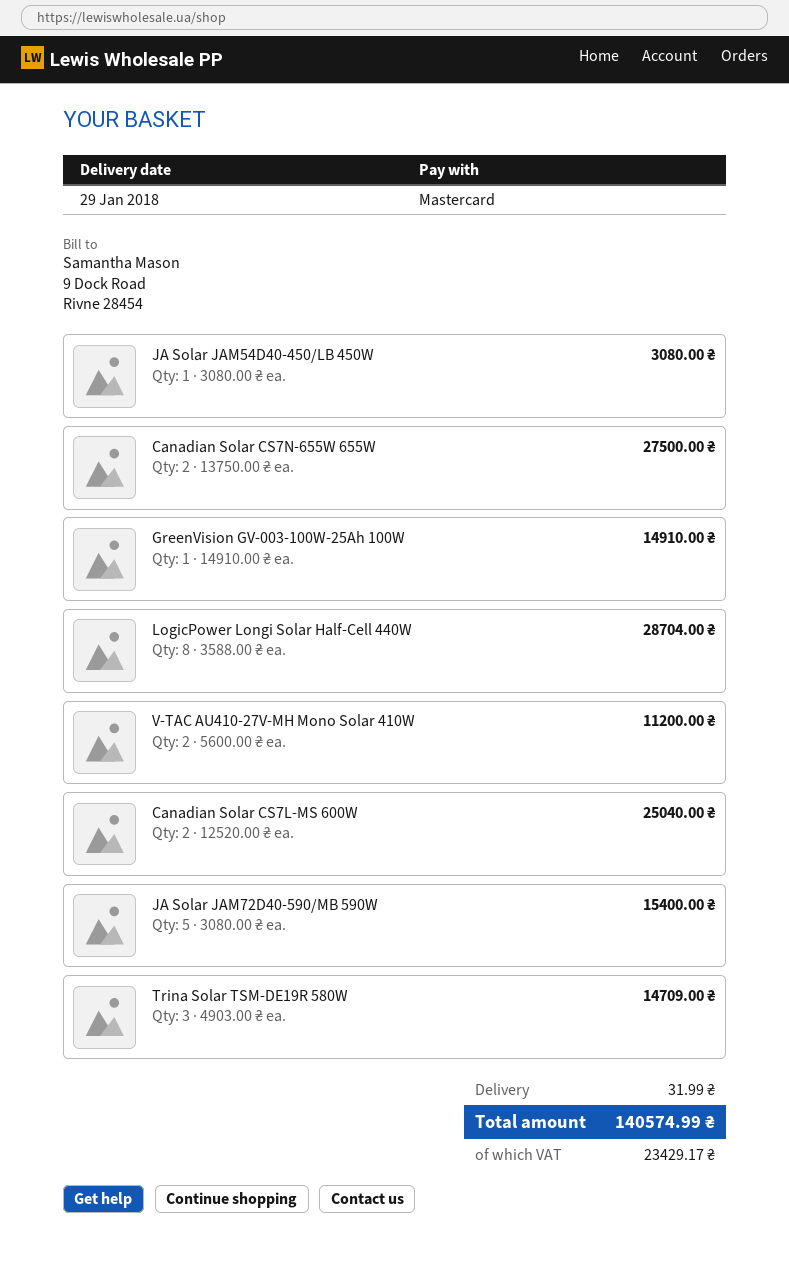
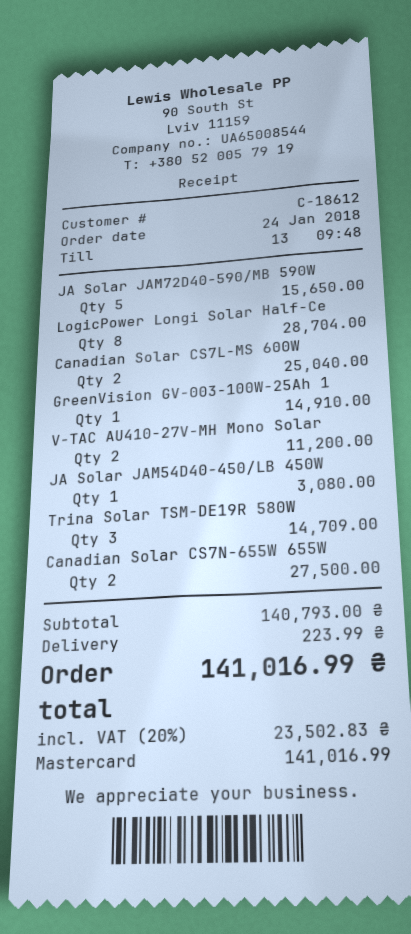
JA Solar JAM72D40-590/MB 590W: 5 for 15400.00 -> 5 for 15650.00
shipping: 31.99 -> 223.99
tax: 23429.17 -> 23502.83
total: 140574.99 -> 141016.99

